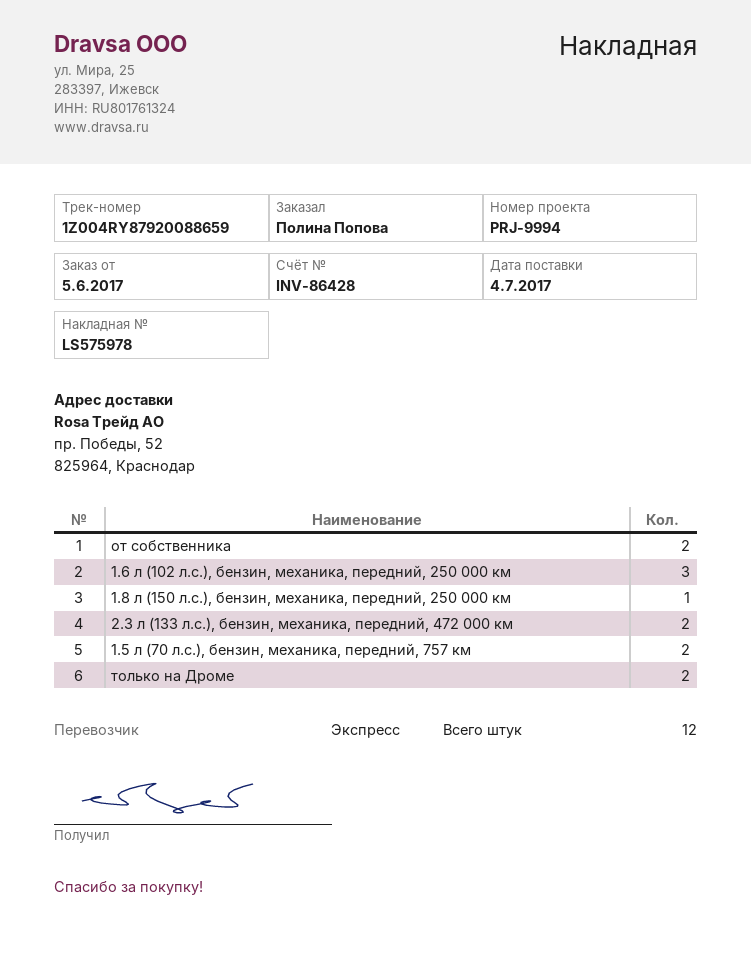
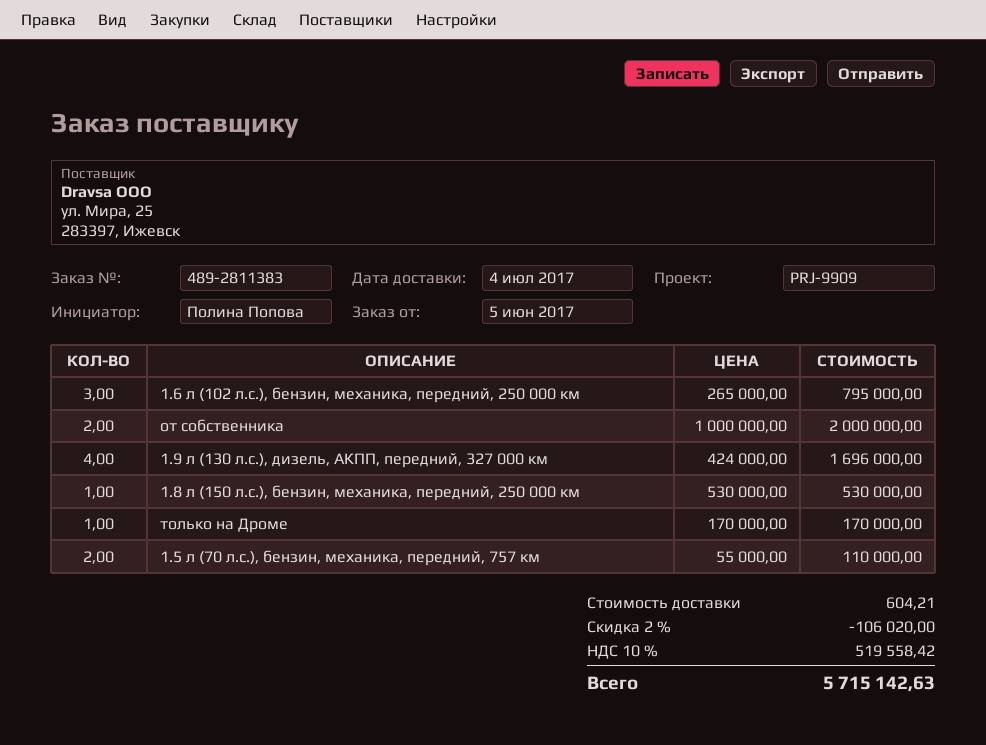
reference: PRJ-9994 -> PRJ-9909
2.3 л (133 л.с.), бензин, механика, передний, 472 000 км: 2 -> none
только на Дроме: 2 -> 1
1.9 л (130 л.с.), дизель, АКПП, передний, 327 000 км: none -> 4

